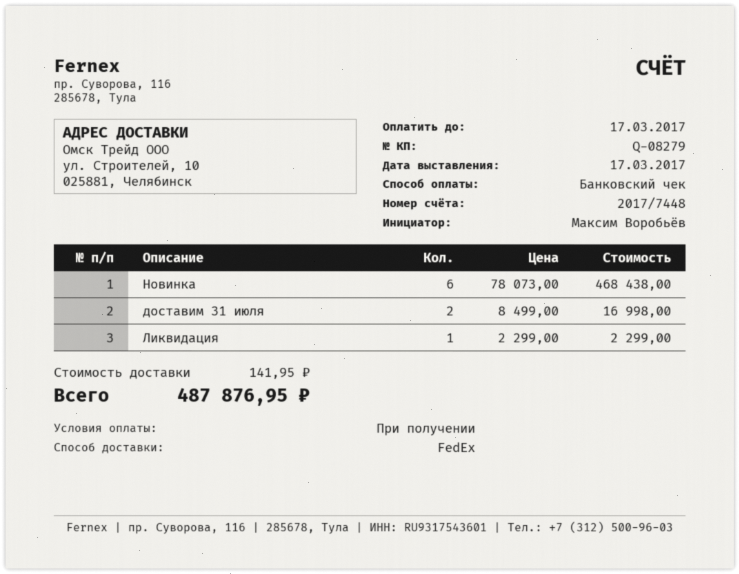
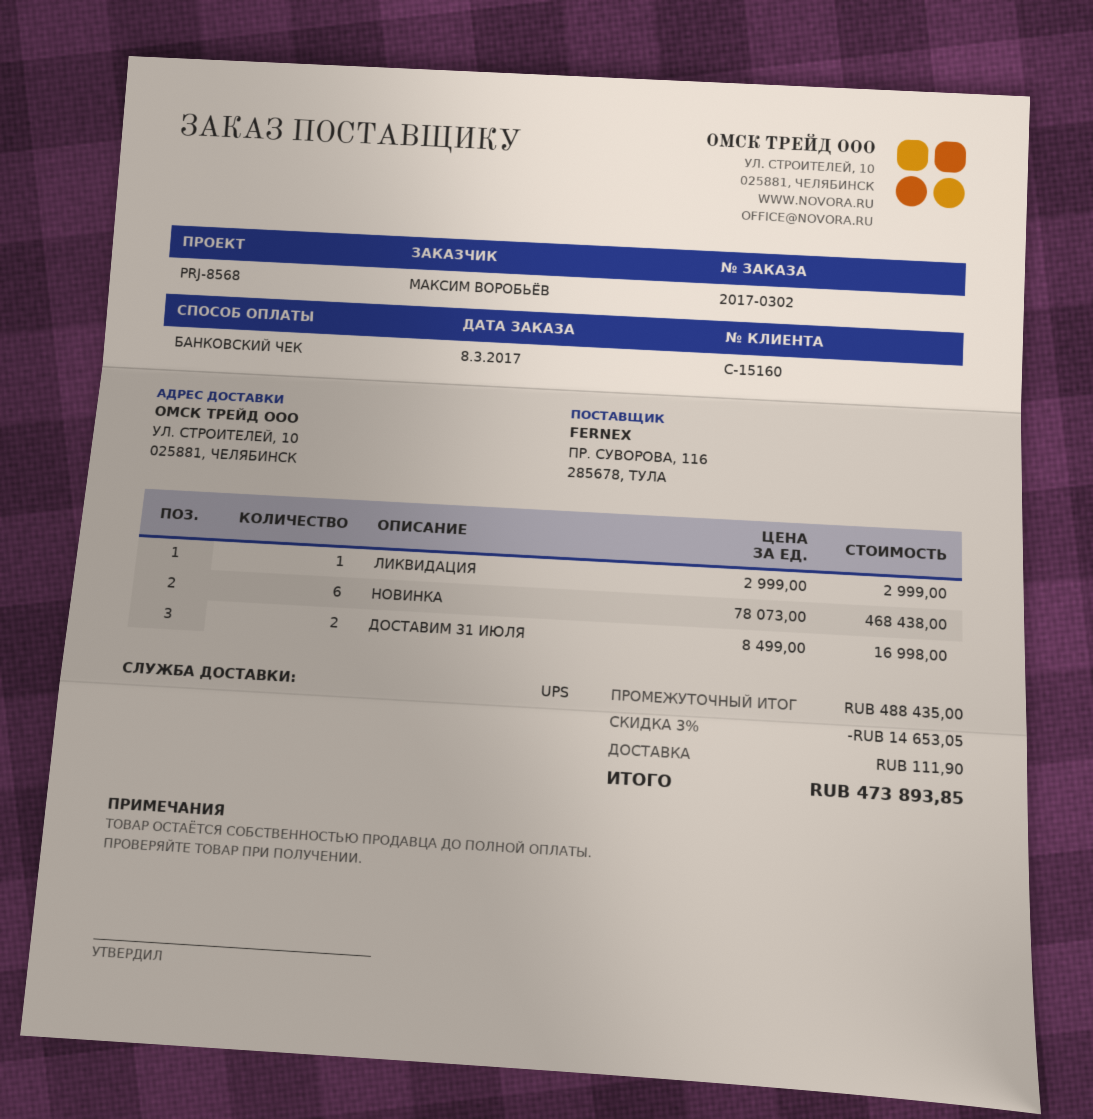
shipping method: FedEx -> UPS
Ликвидация: 1 x 2299.00 = 2299.00 -> 1 x 2999.00 = 2999.00
discount: none -> 3% = 14653.05
shipping: 141.95 -> 111.90
total: 487876.95 -> 473893.85

